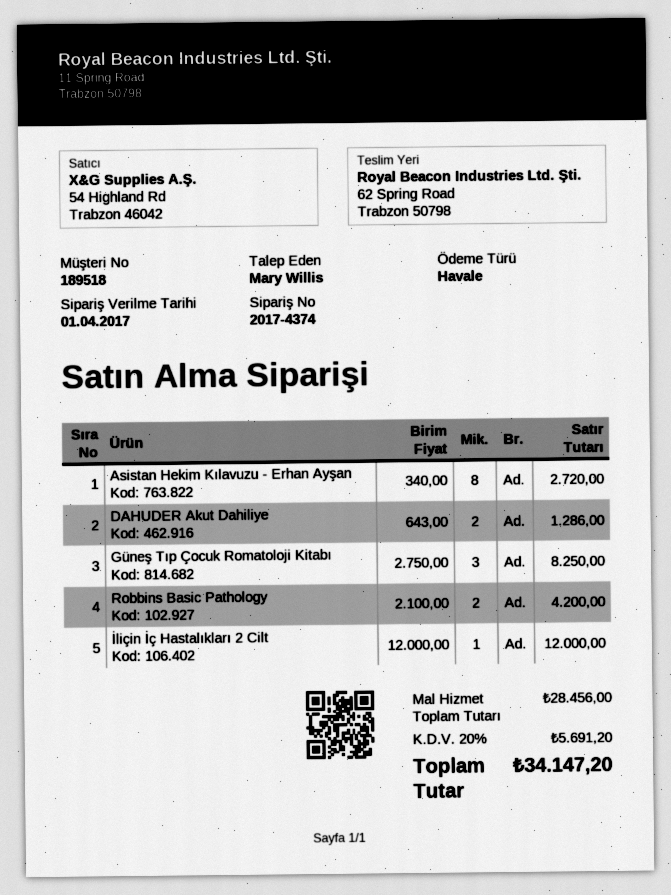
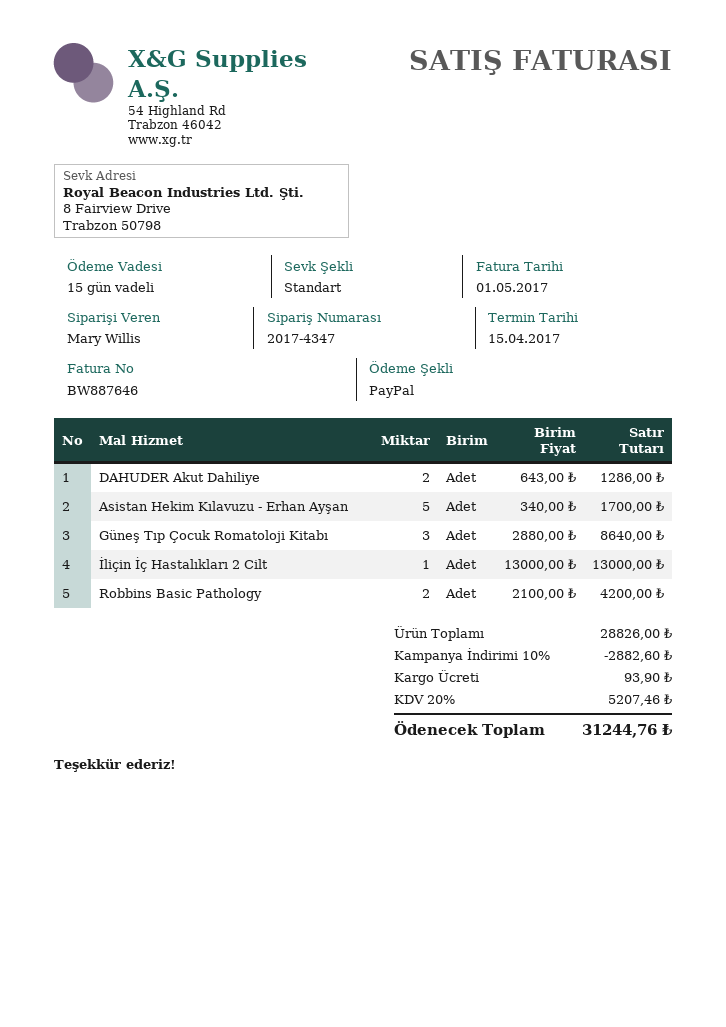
order number: 2017-4374 -> 2017-4347
payment method: bank transfer -> PayPal
ship to: 62 Spring Road, Trabzon 50798 -> 8 Fairview Drive, Trabzon 50798
Asistan Hekim Kılavuzu - Erhan Ayşan: 8 x 340.00 = 2720.00 -> 5 x 340.00 = 1700.00
Güneş Tıp Çocuk Romatoloji Kitabı: 3 x 2750.00 = 8250.00 -> 3 x 2880.00 = 8640.00
İliçin İç Hastalıkları 2 Cilt: 1 x 12000.00 = 12000.00 -> 1 x 13000.00 = 13000.00
subtotal: 28456.00 -> 28826.00
discount: none -> 10% = 2882.60
shipping: none -> 93.90
tax: 20% = 5691.20 -> 20% = 5207.46
total: 34147.20 -> 31244.76

